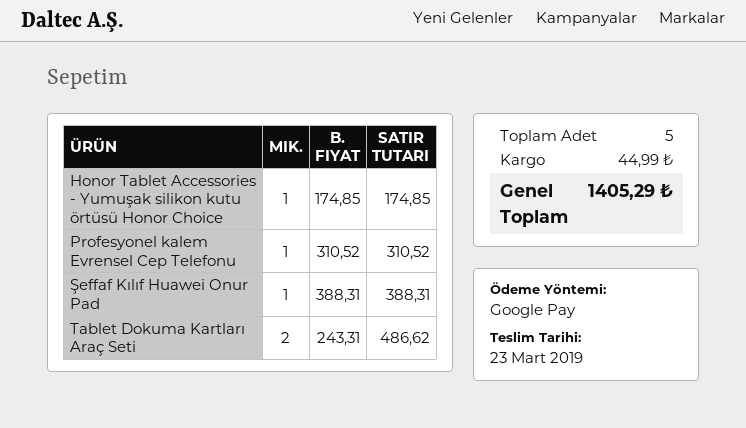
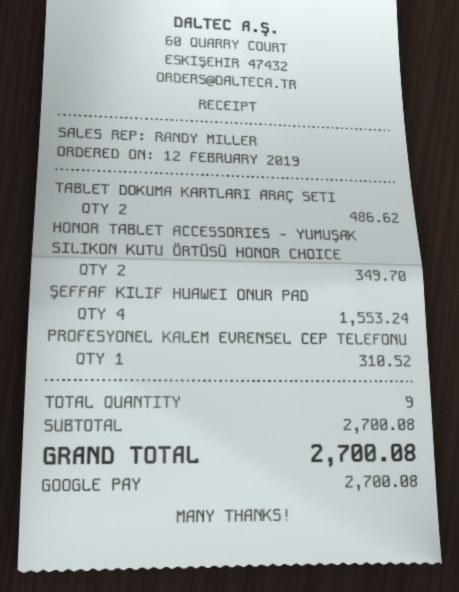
Honor Tablet Accessories - Yumuşak silikon kutu örtüsü Honor Choice: 1 for 174.85 -> 2 for 349.70
Şeffaf Kılıf Huawei Onur Pad: 1 for 388.31 -> 4 for 1553.24
total quantity: 5 -> 9
shipping: 44.99 -> none
total: 1405.29 -> 2700.08

